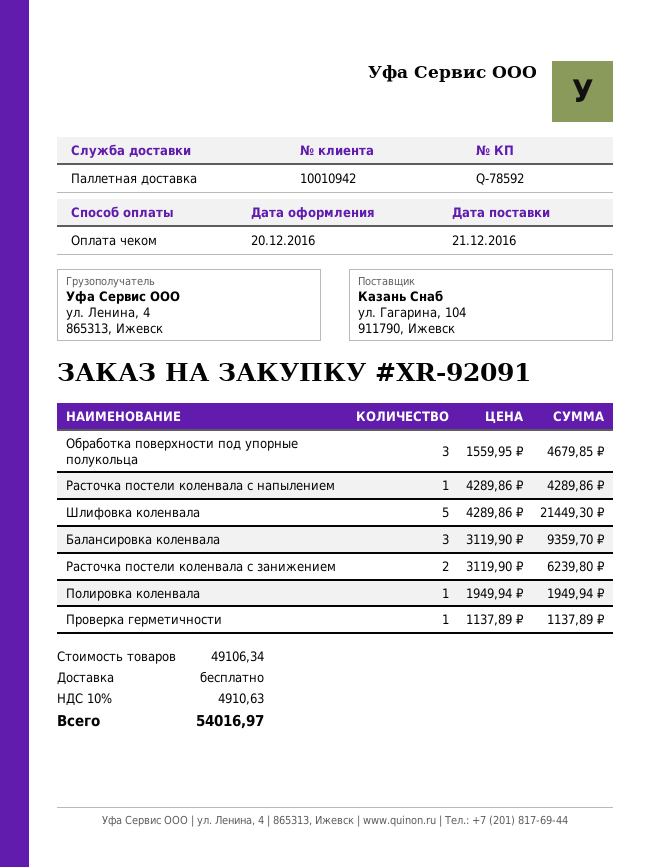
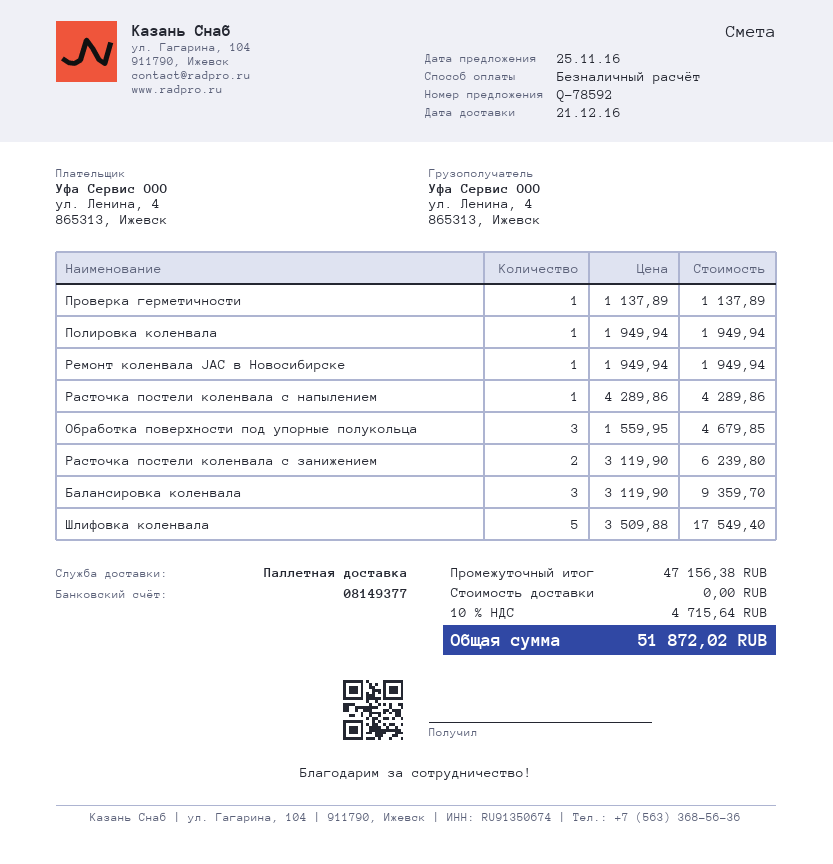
payment method: cheque -> bank transfer
Шлифовка коленвала: 5 x 4289.86 = 21449.30 -> 5 x 3509.88 = 17549.40
Ремонт коленвала JAC в Новосибирске: none -> 1 x 1949.94 = 1949.94
subtotal: 49106.34 -> 47156.38
tax: 10% = 4910.63 -> 10% = 4715.64
total: 54016.97 -> 51872.02

